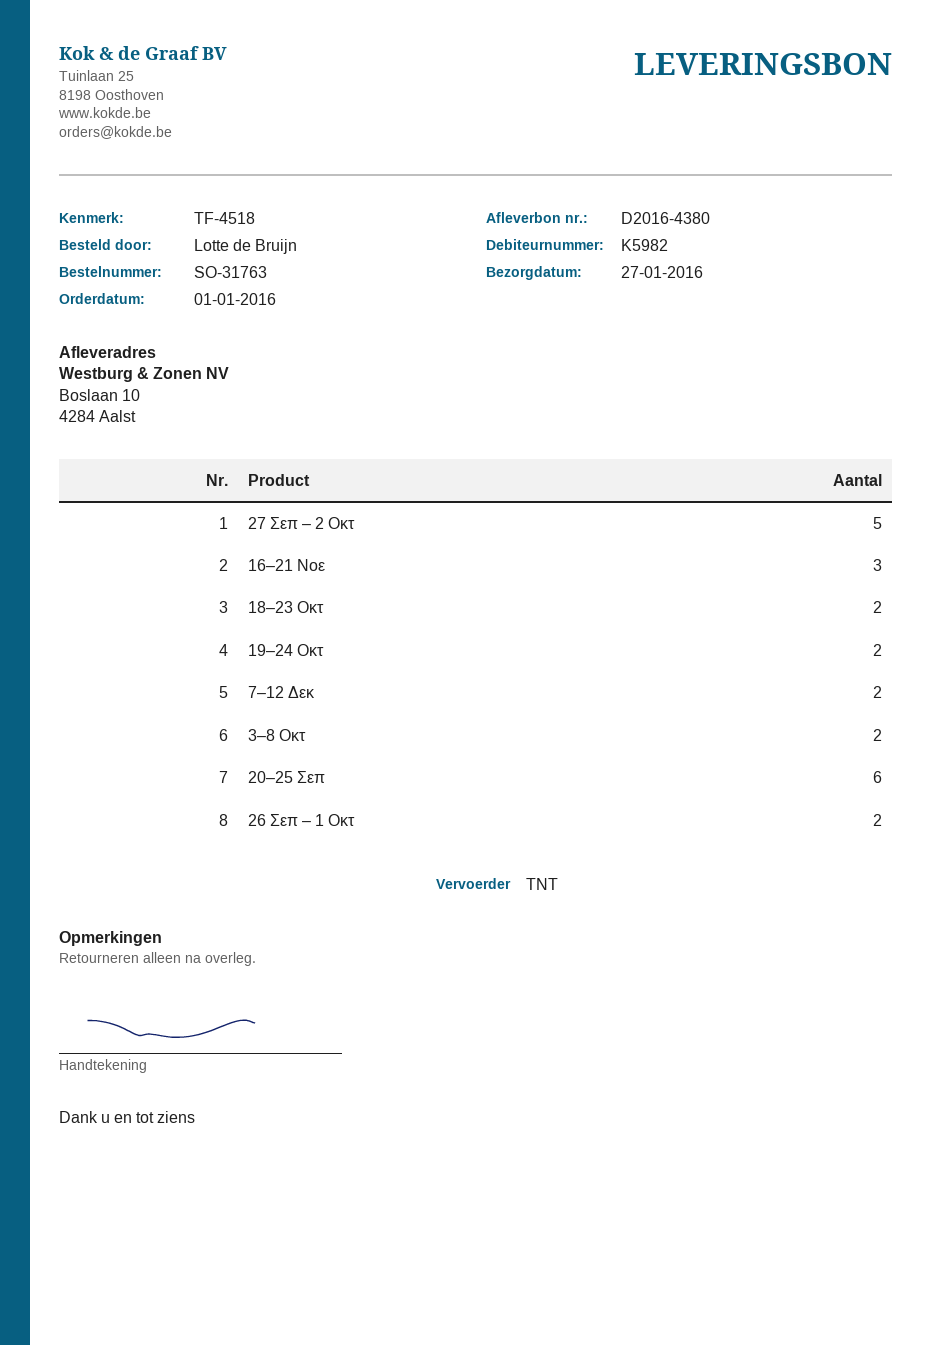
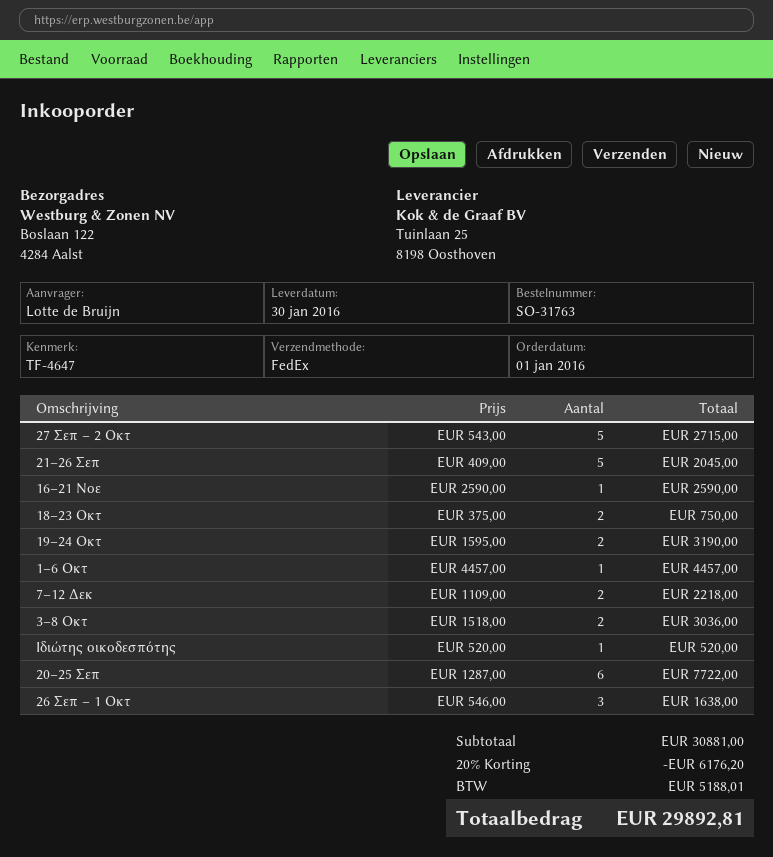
delivery date: 2016-01-27 -> 2016-01-30
reference: TF-4518 -> TF-4647
shipping method: TNT -> FedEx
ship to: Boslaan 10, 4284 Aalst -> Boslaan 122, 4284 Aalst
16–21 Νοε: 3 -> 1
26 Σεπ – 1 Οκτ: 2 -> 3
21–26 Σεπ: none -> 5
1–6 Οκτ: none -> 1
Ιδιώτης οικοδεσπότης: none -> 1

